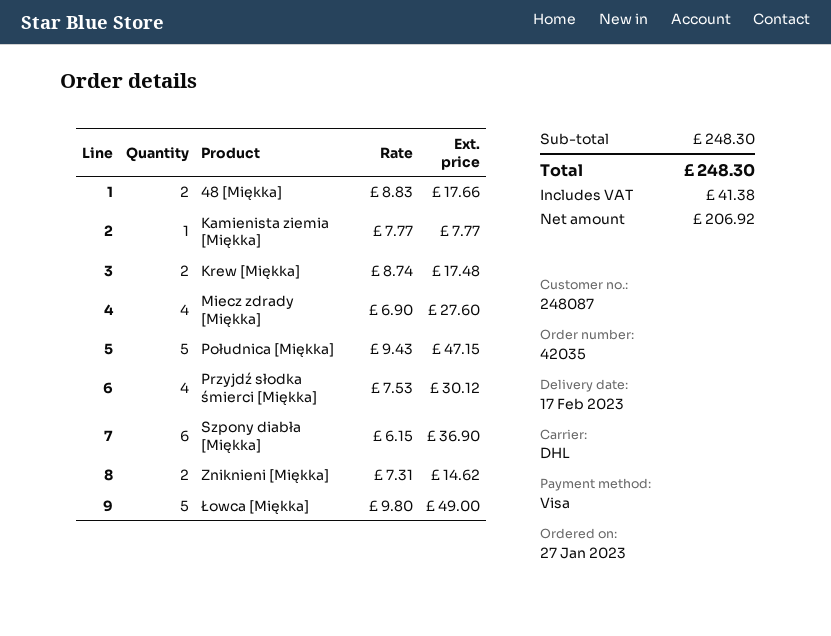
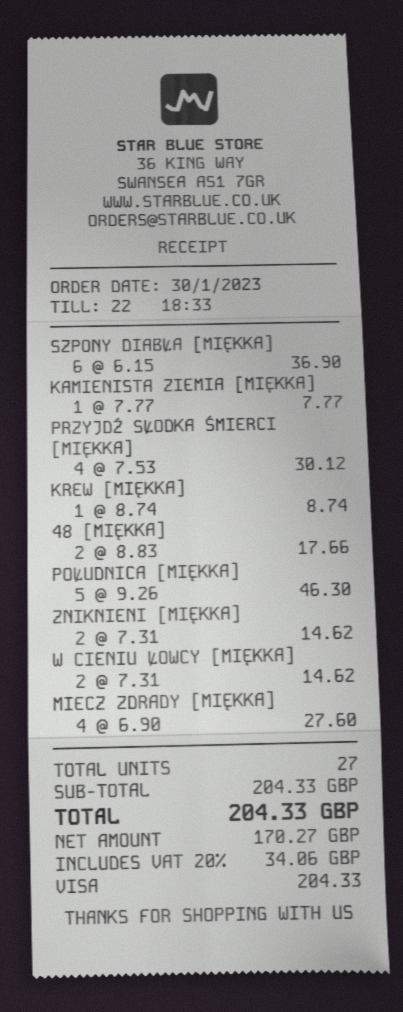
order date: 2023-01-27 -> 2023-01-30
Krew [Miękka]: 2 x 8.74 = 17.48 -> 1 x 8.74 = 8.74
Południca [Miękka]: 5 x 9.43 = 47.15 -> 5 x 9.26 = 46.30
Łowca [Miękka]: 5 x 9.80 = 49.00 -> none
W CIENIU ŁOWCY [MIĘKKA]: none -> 2 x 7.31 = 14.62
subtotal: 248.30 -> 204.33
net: 206.92 -> 170.27
tax: 41.38 -> 34.06
total: 248.30 -> 204.33

